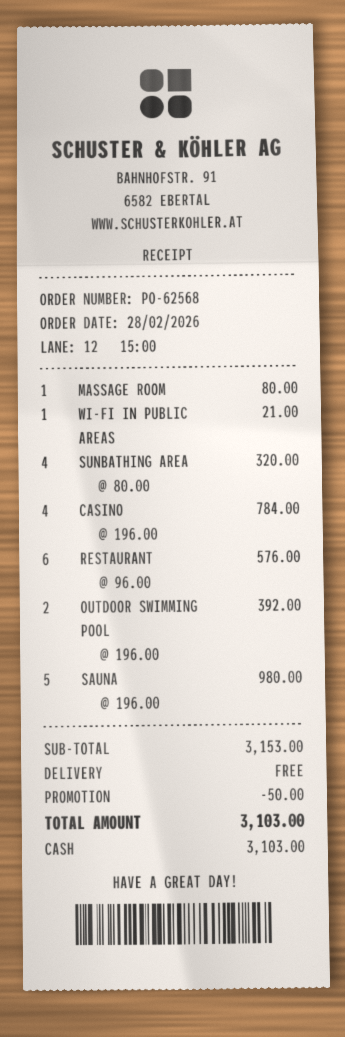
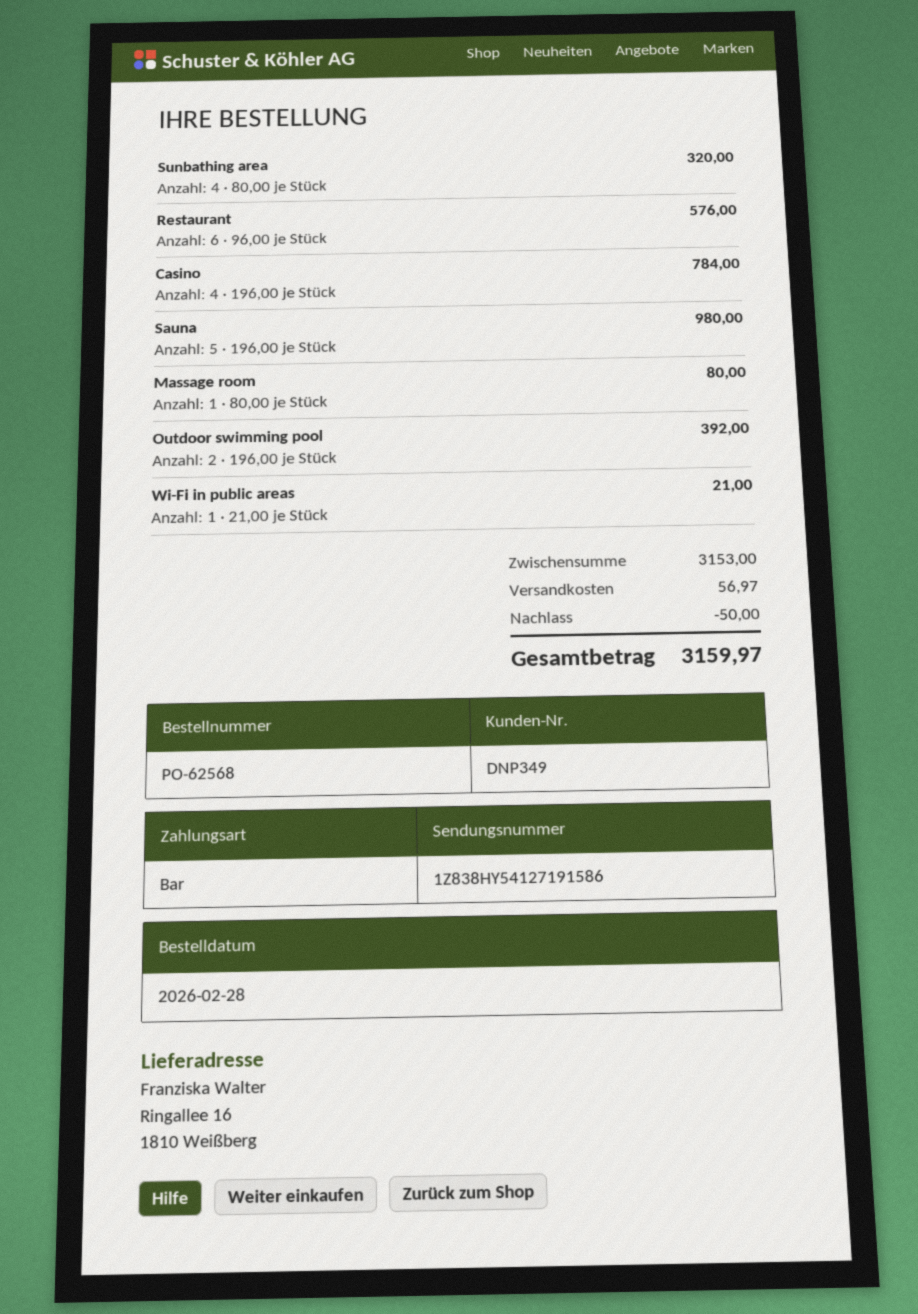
shipping: 0.00 -> 56.97
total: 3103.00 -> 3159.97

